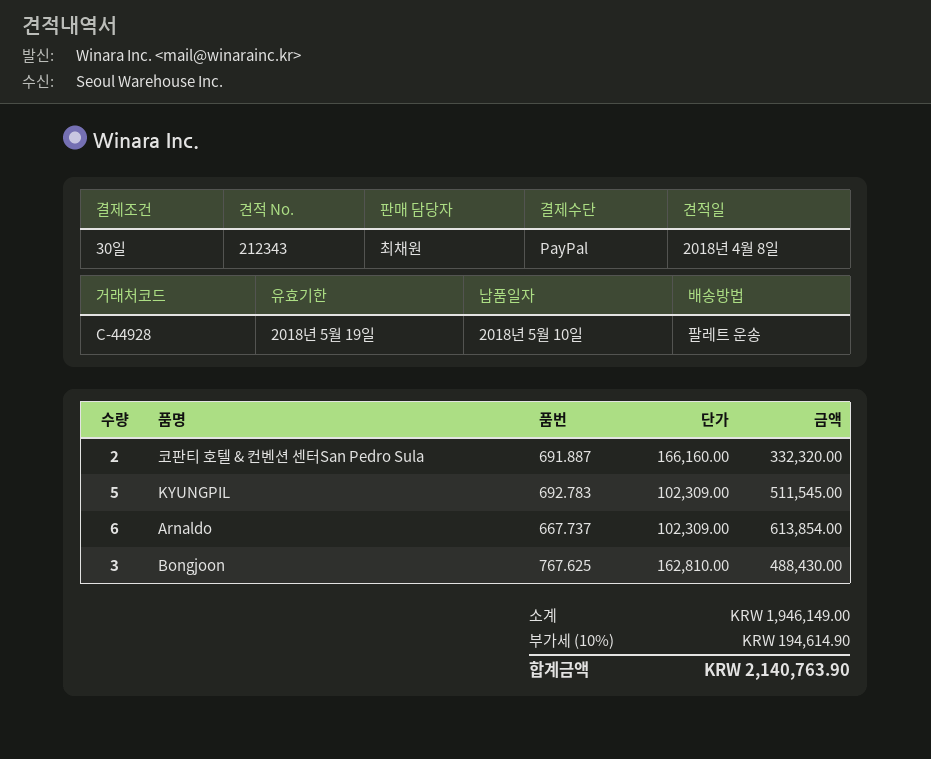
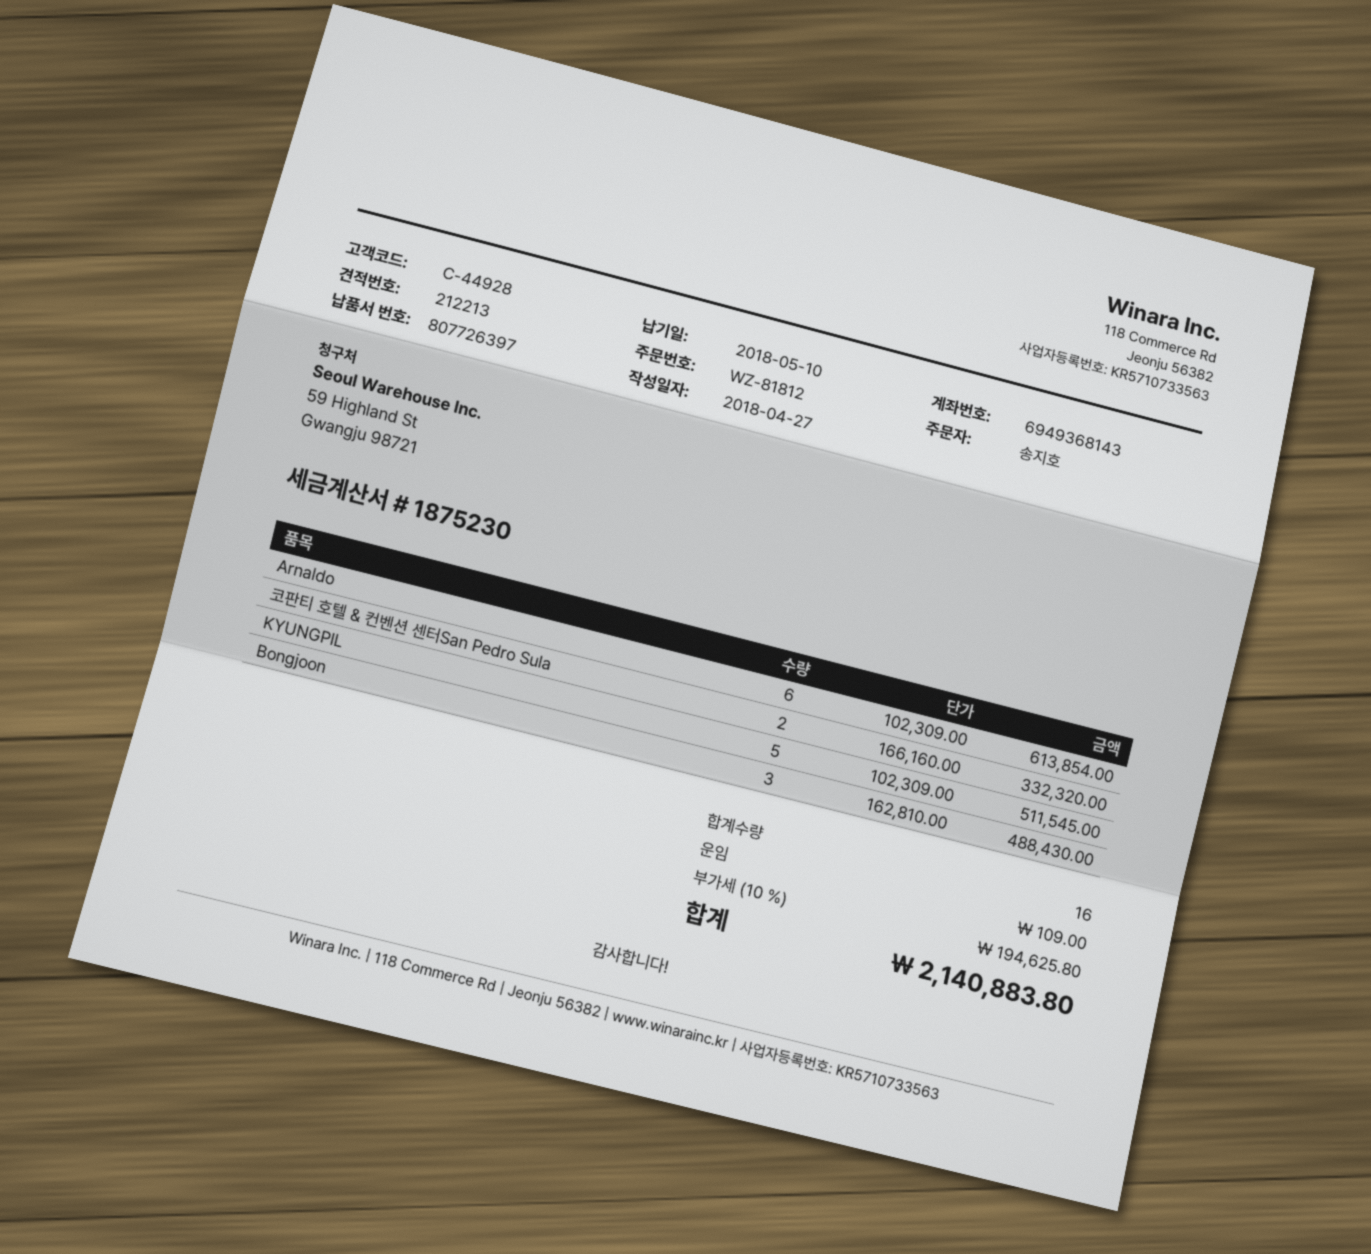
quote number: 212343 -> 212213
shipping: none -> 109.00
tax: 10% = 194614.90 -> 10% = 194625.80
total: 2140763.90 -> 2140883.80

